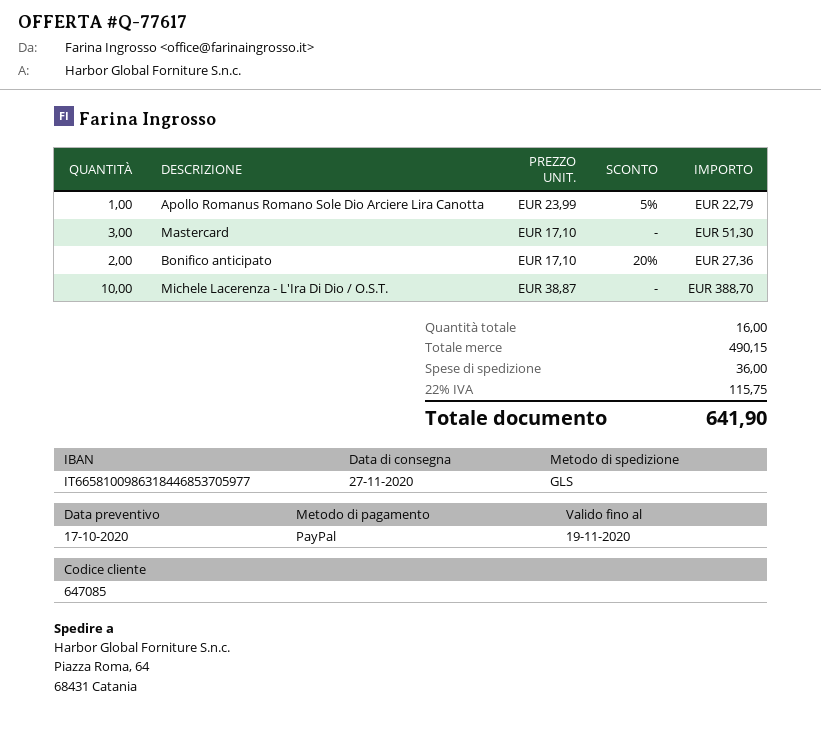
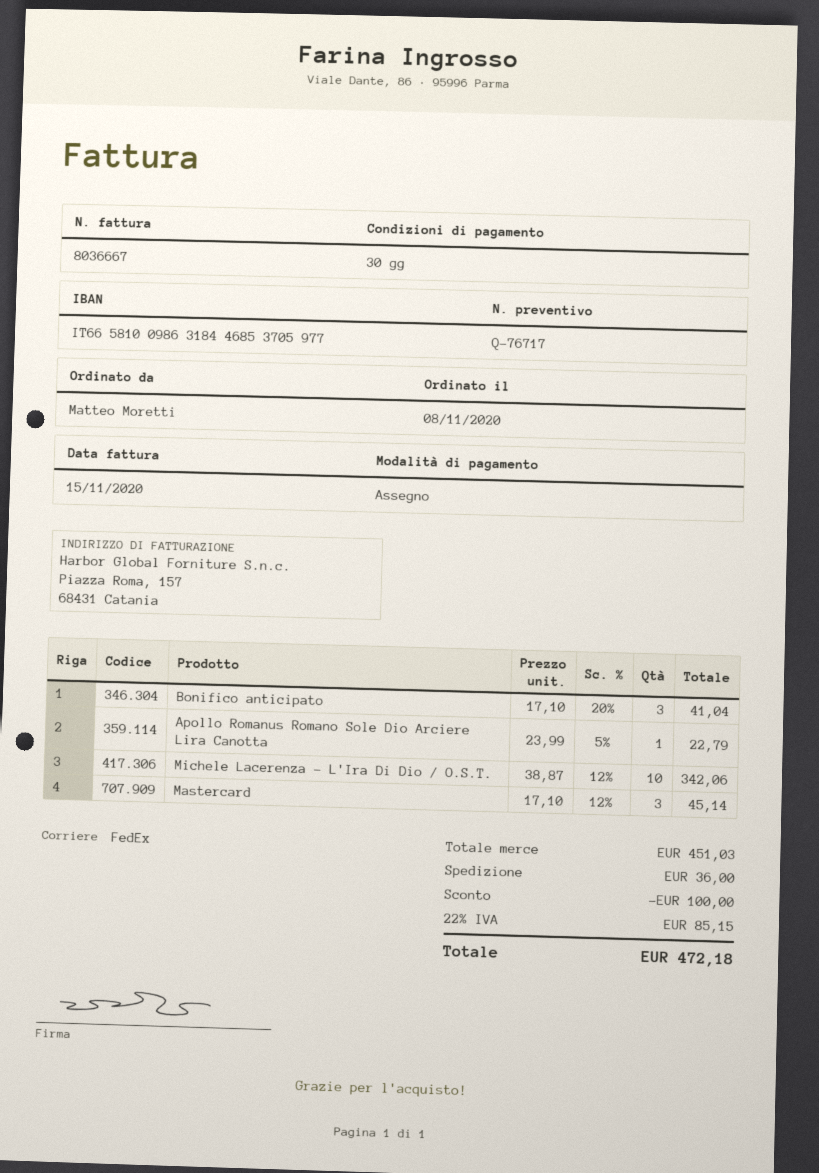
quote number: Q-77617 -> Q-76717
payment method: PayPal -> cheque
shipping method: GLS -> FedEx
Mastercard: 3 x 17.10 = 51.30 -> 3 x 17.10 - 12% = 45.14
Bonifico anticipato: 2 x 17.10 - 20% = 27.36 -> 3 x 17.10 - 20% = 41.04
Michele Lacerenza - L'Ira Di Dio / O.S.T.: 10 x 38.87 = 388.70 -> 10 x 38.87 - 12% = 342.06
subtotal: 490.15 -> 451.03
discount: none -> 100.00
tax: 22% = 115.75 -> 22% = 85.15
total: 641.90 -> 472.18

